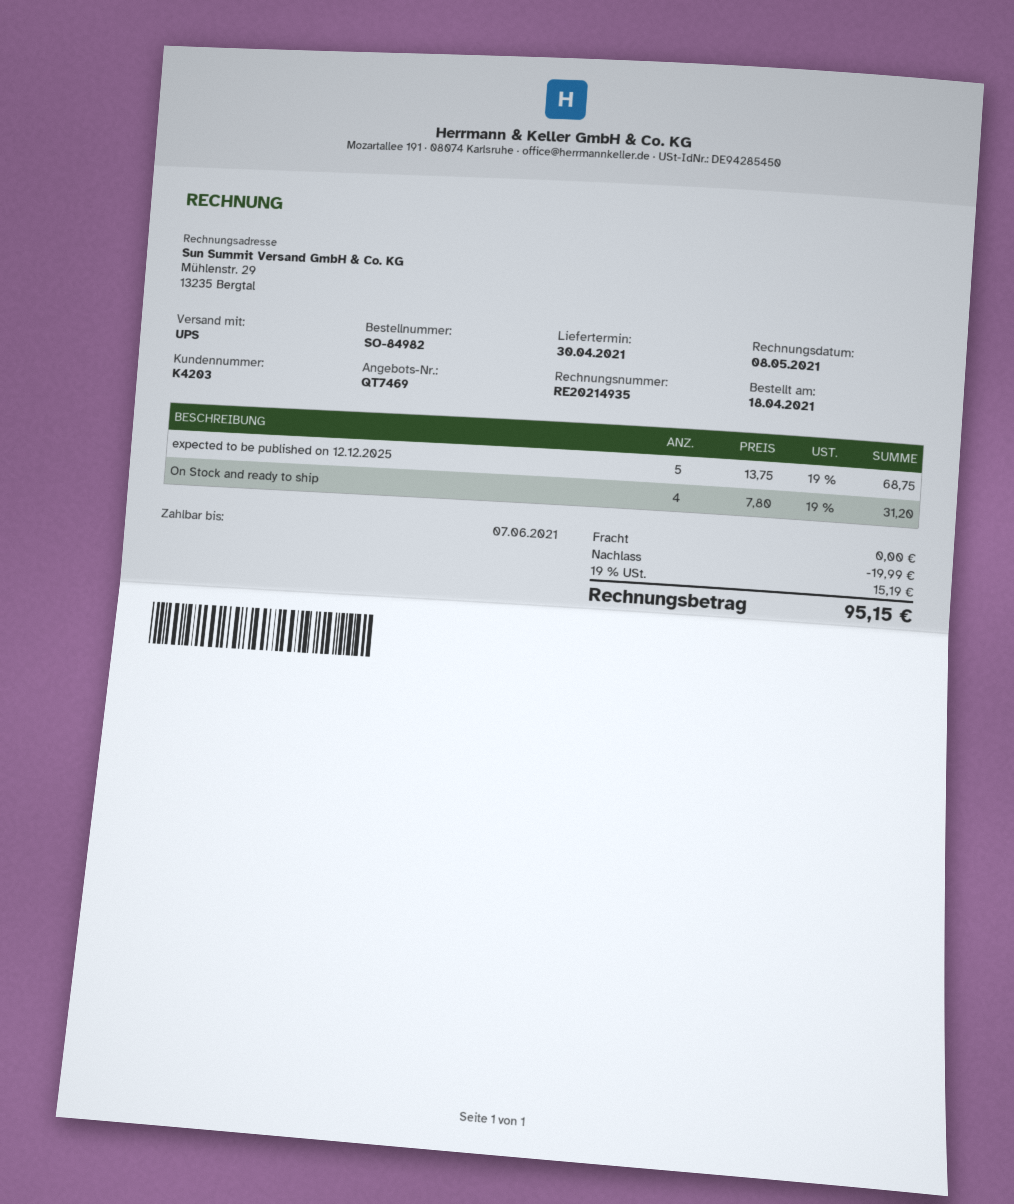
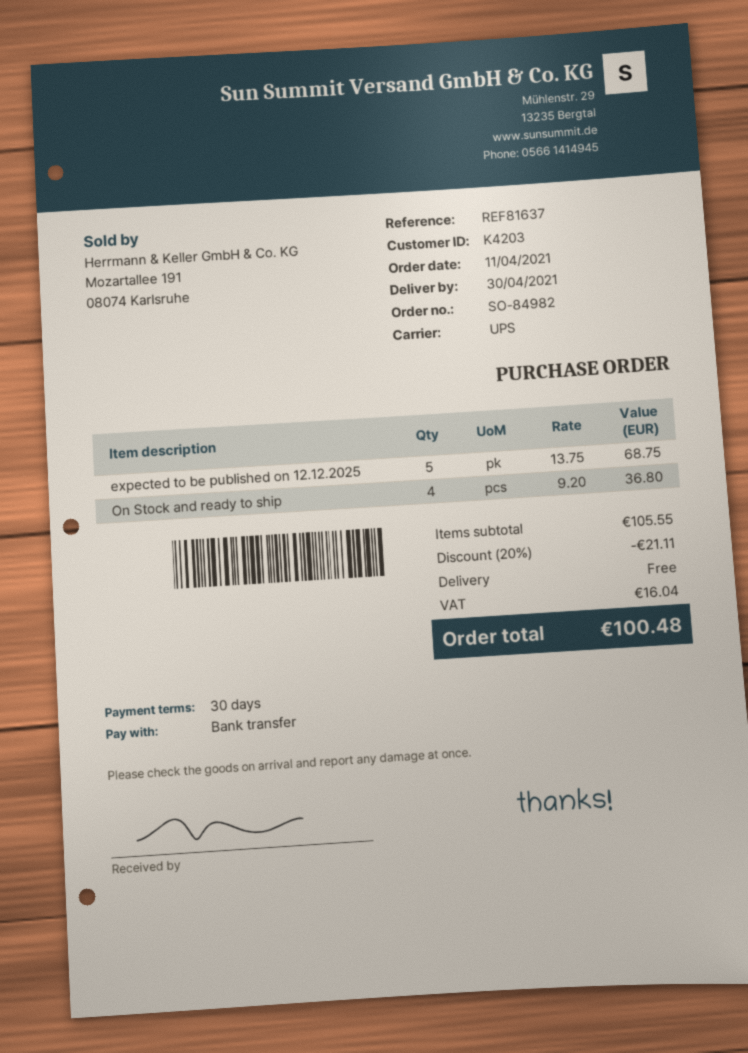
order date: 2021-04-18 -> 2021-04-11
On Stock and ready to ship: 4 x 7.80 = 31.20 -> 4 x 9.20 = 36.80
discount: 19.99 -> 21.11
tax: 15.19 -> 16.04
total: 95.15 -> 100.48

